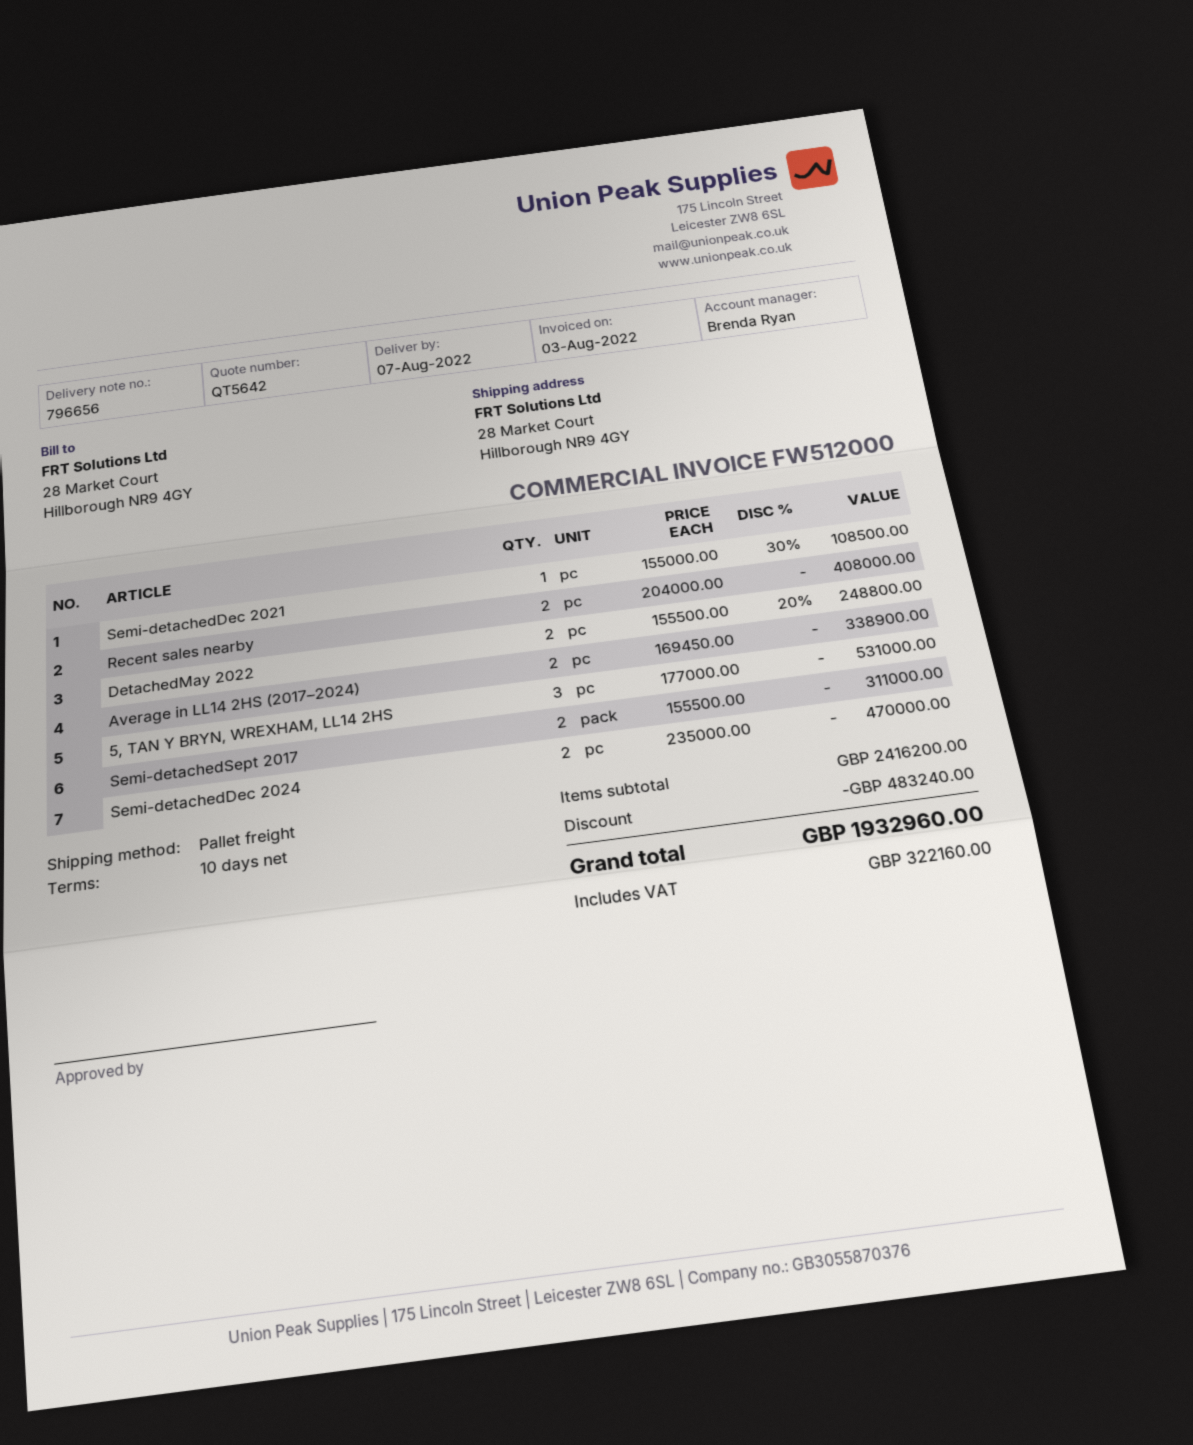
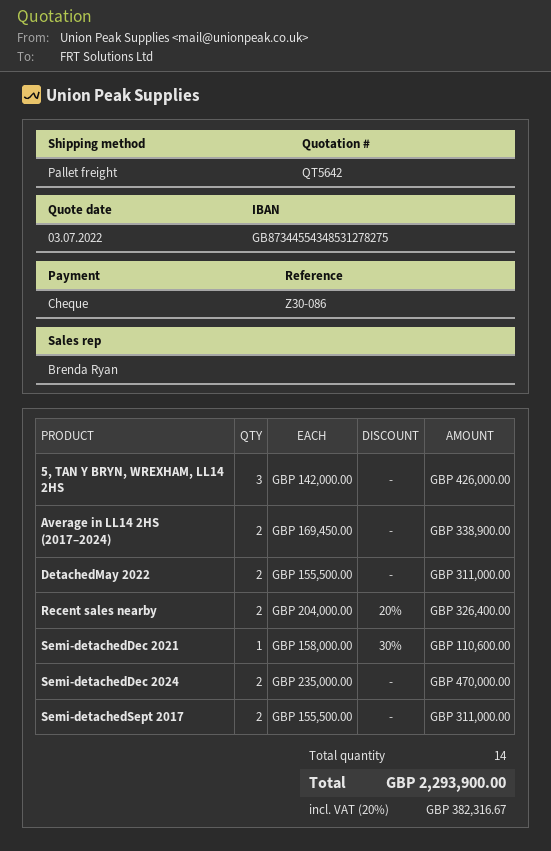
Semi-detachedDec 2021: 1 x 155000.00 - 30% = 108500.00 -> 1 x 158000.00 - 30% = 110600.00
Recent sales nearby: 2 x 204000.00 = 408000.00 -> 2 x 204000.00 - 20% = 326400.00
DetachedMay 2022: 2 x 155500.00 - 20% = 248800.00 -> 2 x 155500.00 = 311000.00
5, TAN Y BRYN, WREXHAM, LL14 2HS: 3 x 177000.00 = 531000.00 -> 3 x 142000.00 = 426000.00
discount: 483240.00 -> none
tax: 322160.00 -> 382316.67
total: 1932960.00 -> 2293900.00

